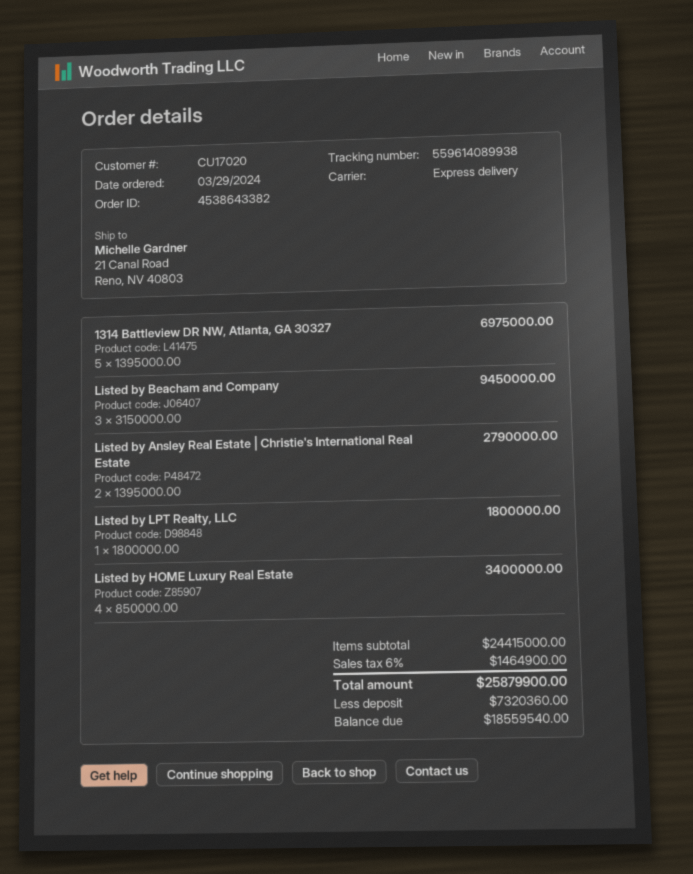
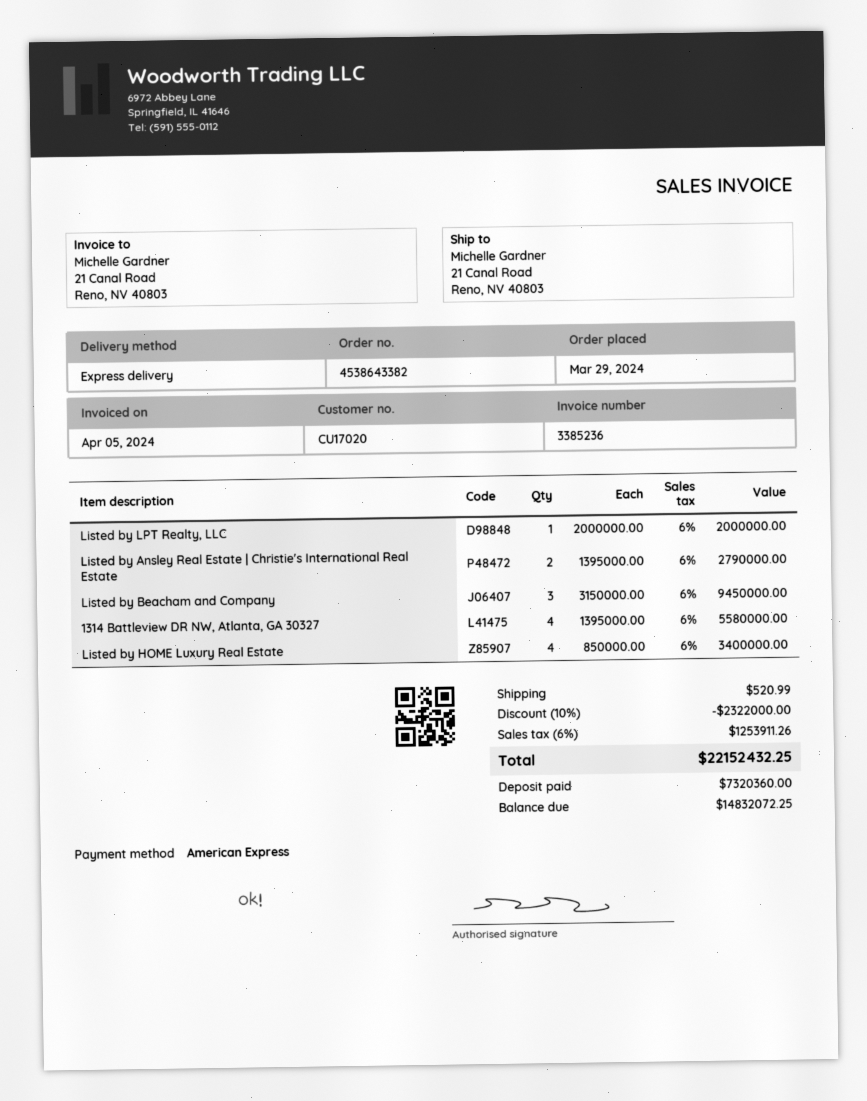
1314 Battleview DR NW, Atlanta, GA 30327: 5 x 1395000.00 = 6975000.00 -> 4 x 1395000.00 = 5580000.00
Listed by LPT Realty, LLC: 1 x 1800000.00 = 1800000.00 -> 1 x 2000000.00 = 2000000.00
discount: none -> 10% = 2322000.00
shipping: none -> 520.99
tax: 6% = 1464900.00 -> 6% = 1253911.26
total: 25879900.00 -> 22152432.25
balance: 18559540.00 -> 14832072.25

